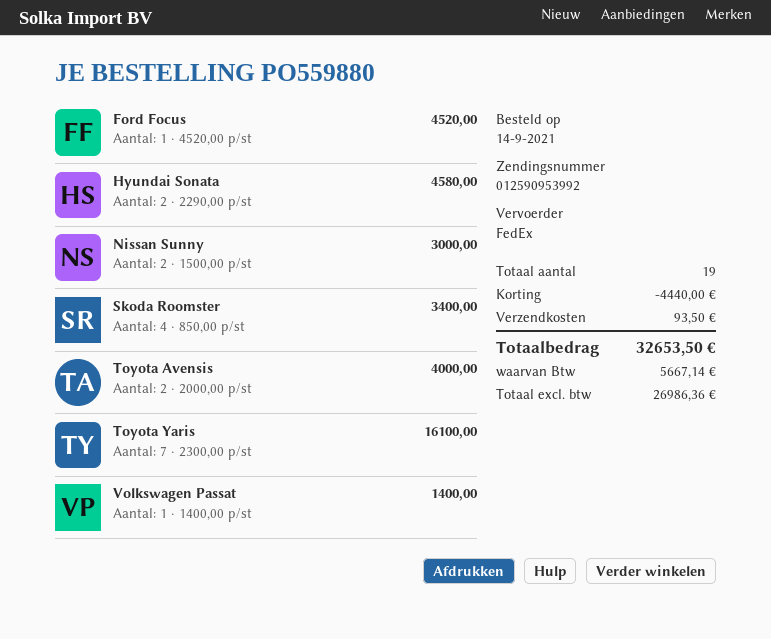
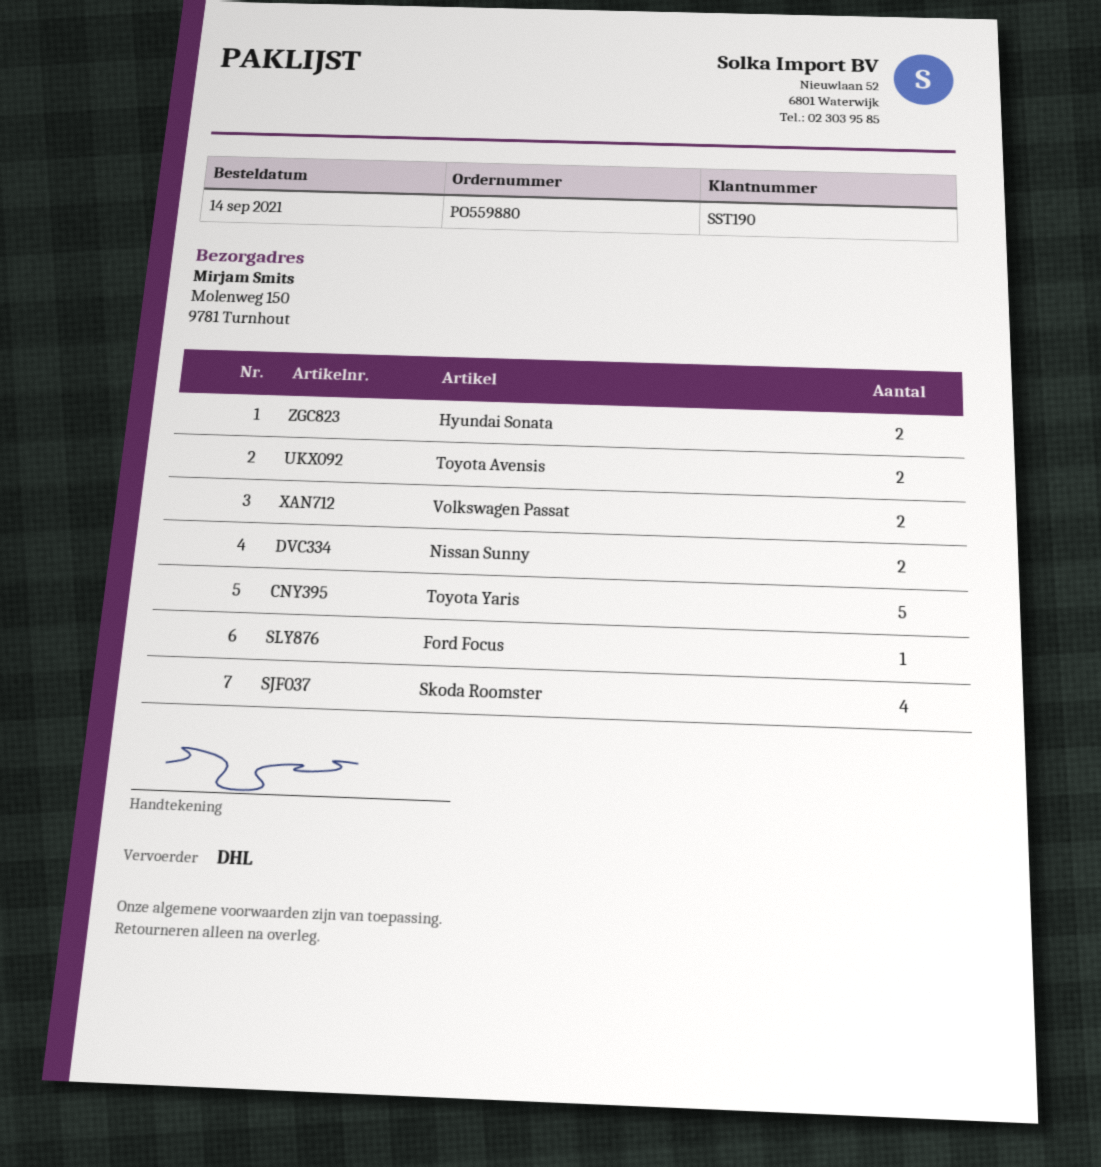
shipping method: FedEx -> DHL
Toyota Yaris: 7 -> 5
Volkswagen Passat: 1 -> 2

